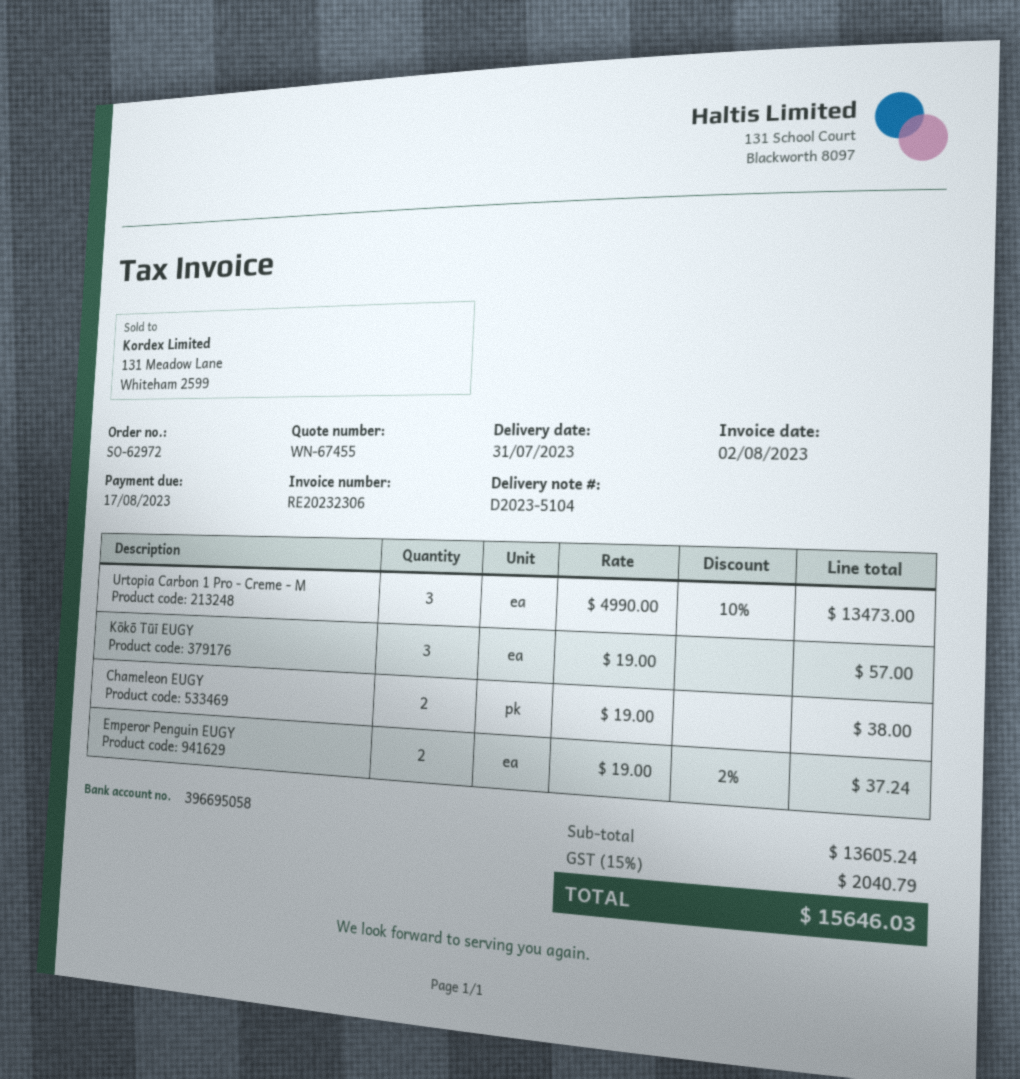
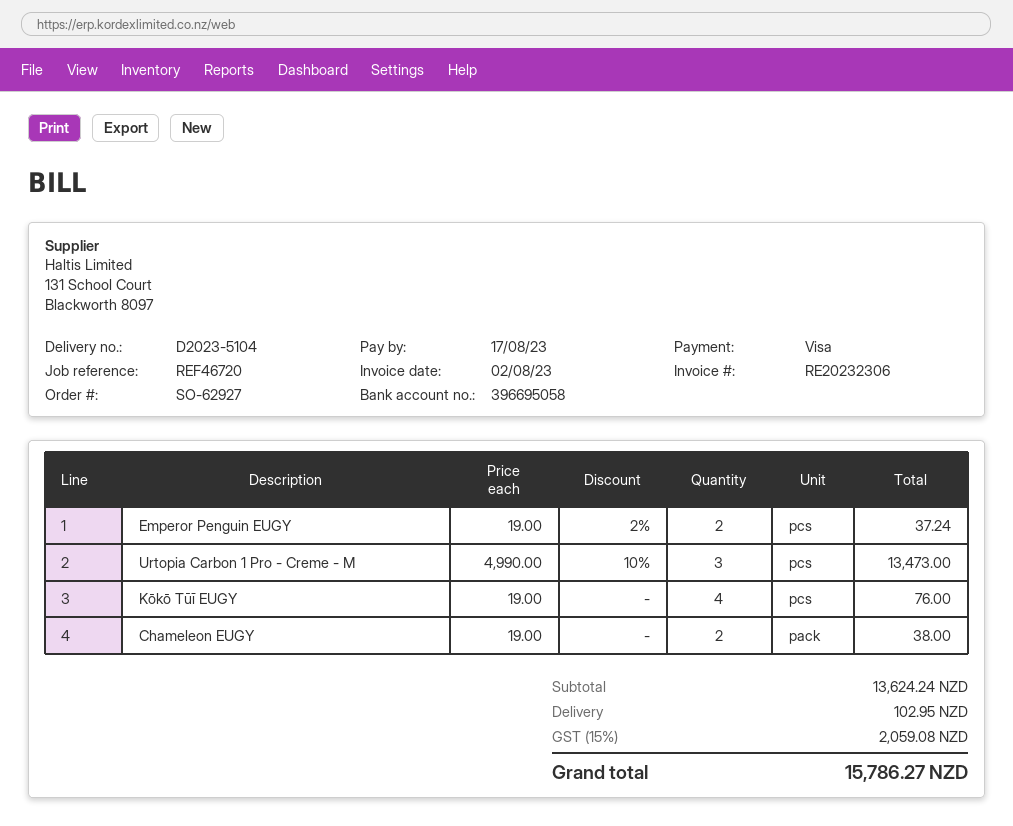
order number: SO-62972 -> SO-62927
Kōkō Tūī EUGY: 3 x 19.00 = 57.00 -> 4 x 19.00 = 76.00
subtotal: 13605.24 -> 13624.24
shipping: none -> 102.95
tax: 15% = 2040.79 -> 15% = 2059.08
total: 15646.03 -> 15786.27

